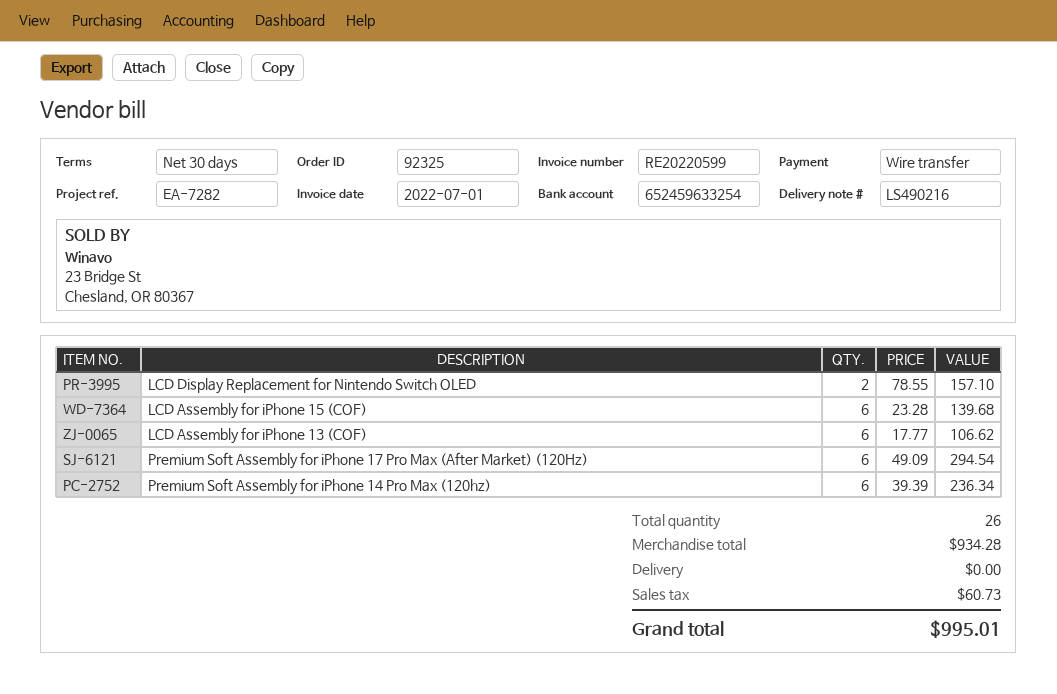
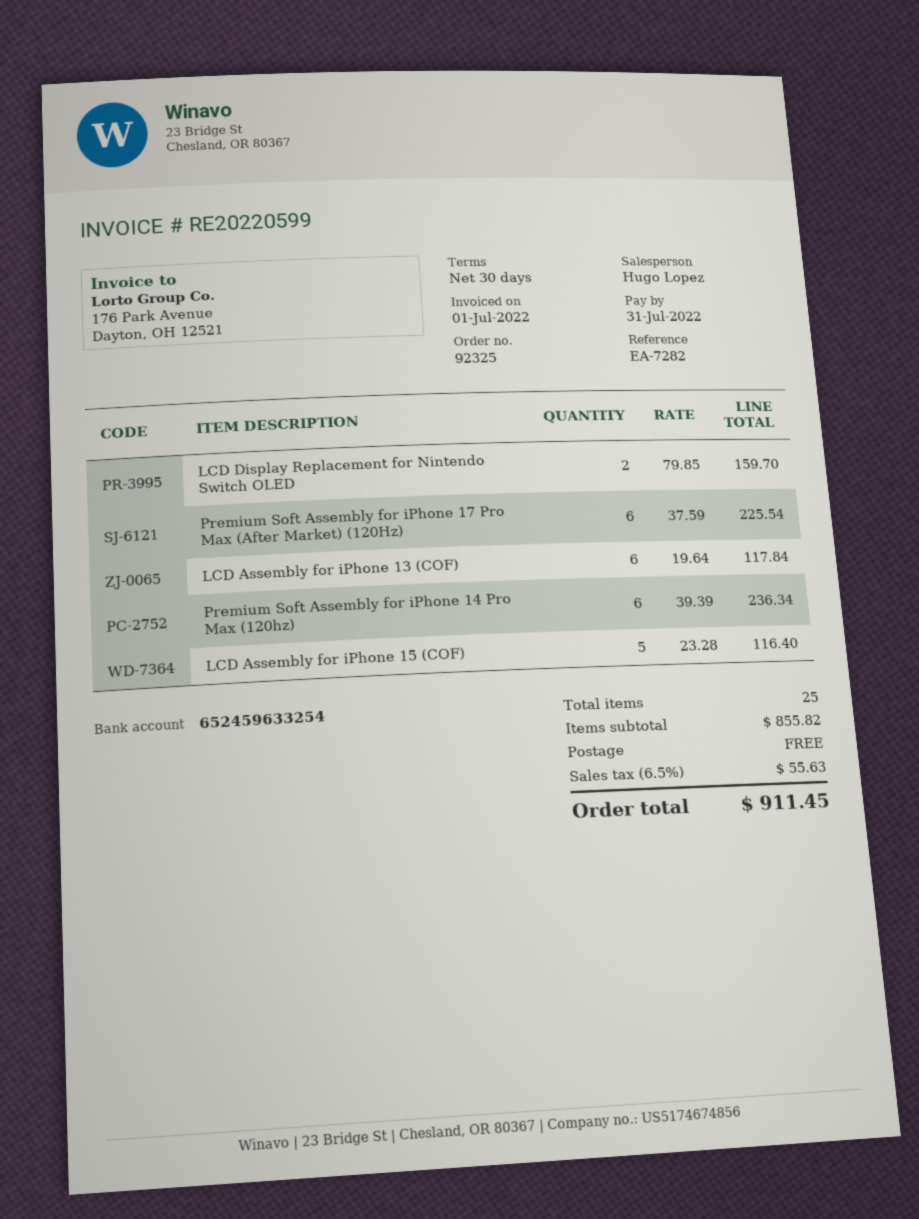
LCD Display Replacement for Nintendo Switch OLED: 2 x 78.55 = 157.10 -> 2 x 79.85 = 159.70
LCD Assembly for iPhone 15 (COF): 6 x 23.28 = 139.68 -> 5 x 23.28 = 116.40
LCD Assembly for iPhone 13 (COF): 6 x 17.77 = 106.62 -> 6 x 19.64 = 117.84
Premium Soft Assembly for iPhone 17 Pro Max (After Market) (120Hz): 6 x 49.09 = 294.54 -> 6 x 37.59 = 225.54
total quantity: 26 -> 25
subtotal: 934.28 -> 855.82
tax: 60.73 -> 55.63
total: 995.01 -> 911.45

